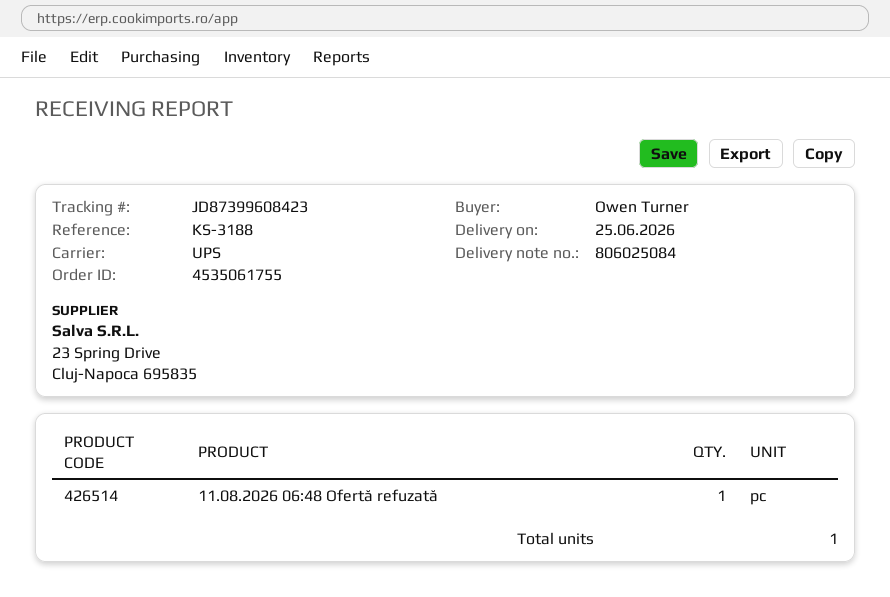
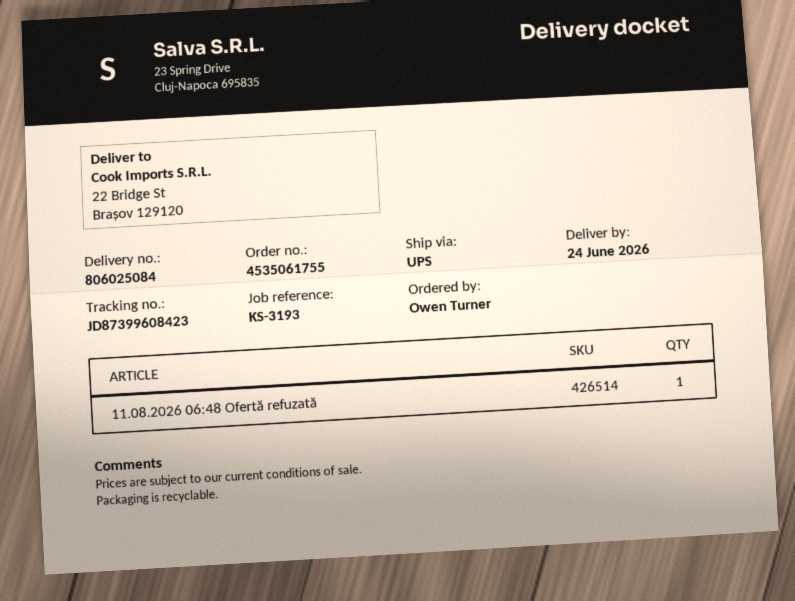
delivery date: 2026-06-25 -> 2026-06-24
reference: KS-3188 -> KS-3193

